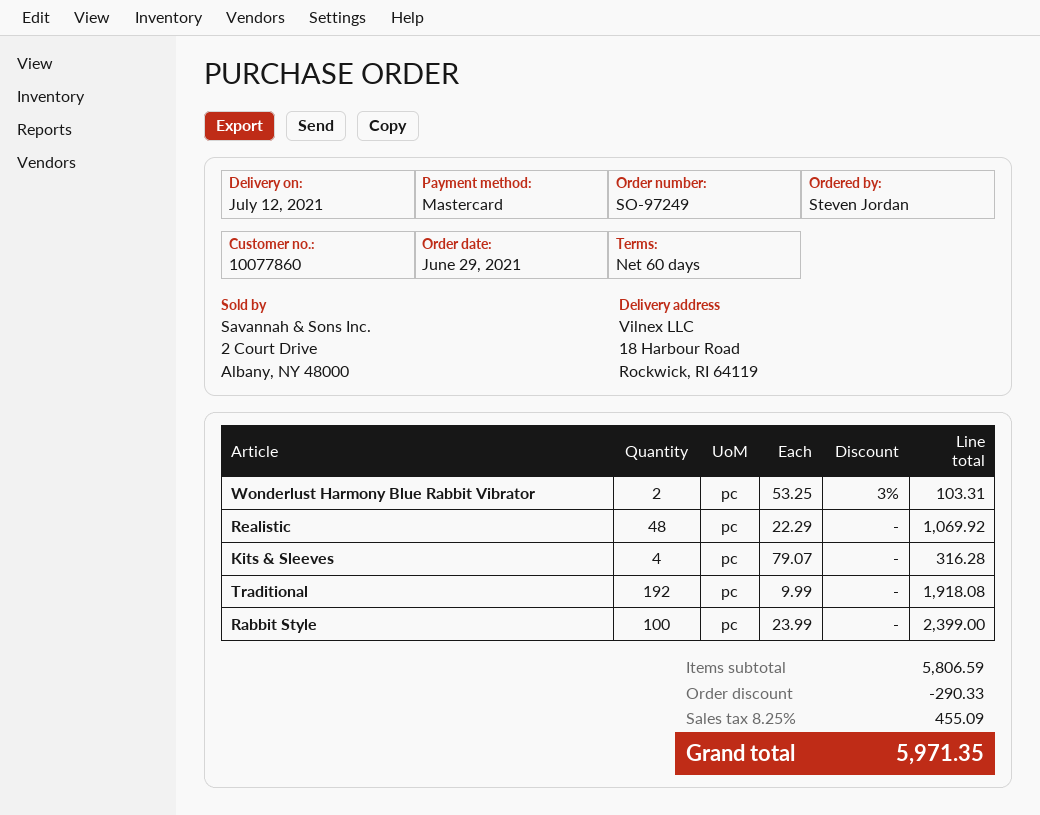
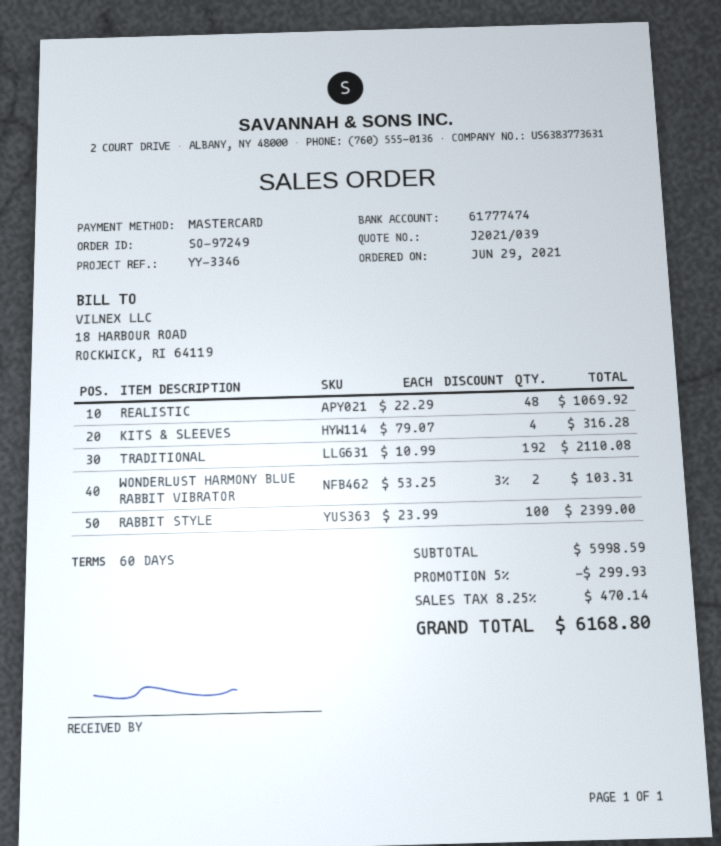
Traditional: 192 x 9.99 = 1918.08 -> 192 x 10.99 = 2110.08
subtotal: 5806.59 -> 5998.59
discount: 290.33 -> 299.93
tax: 8.25% = 455.09 -> 8.25% = 470.14
total: 5971.35 -> 6168.80

